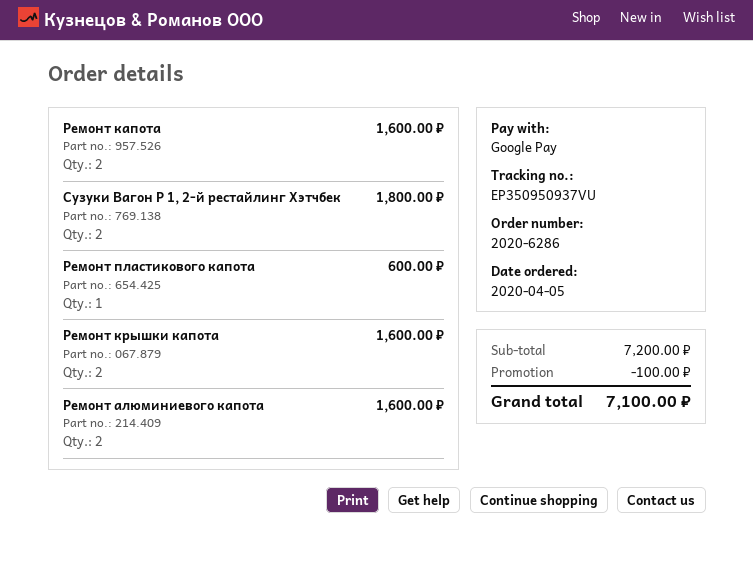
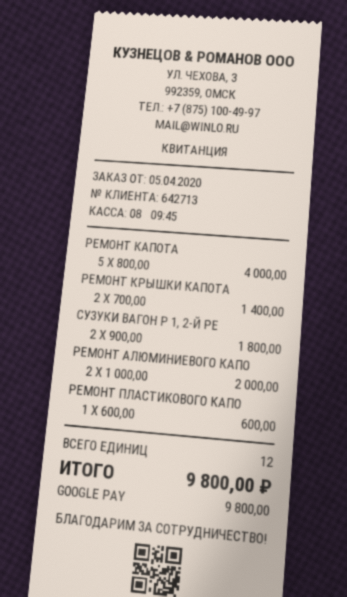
Ремонт капота: 2 for 1600.00 -> 5 for 4000.00
Ремонт крышки капота: 2 for 1600.00 -> 2 for 1400.00
Ремонт алюминиевого капота: 2 for 1600.00 -> 2 for 2000.00
discount: 100.00 -> none
total: 7100.00 -> 9800.00

